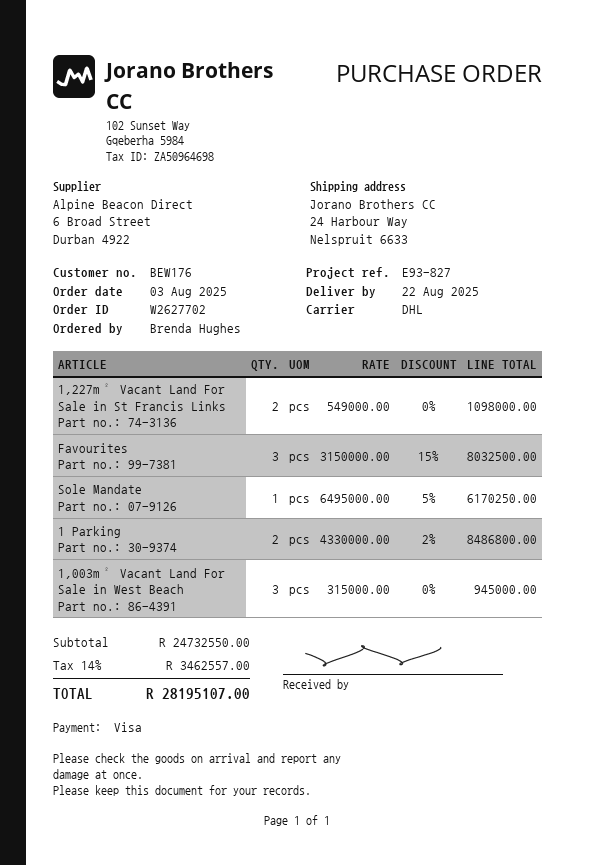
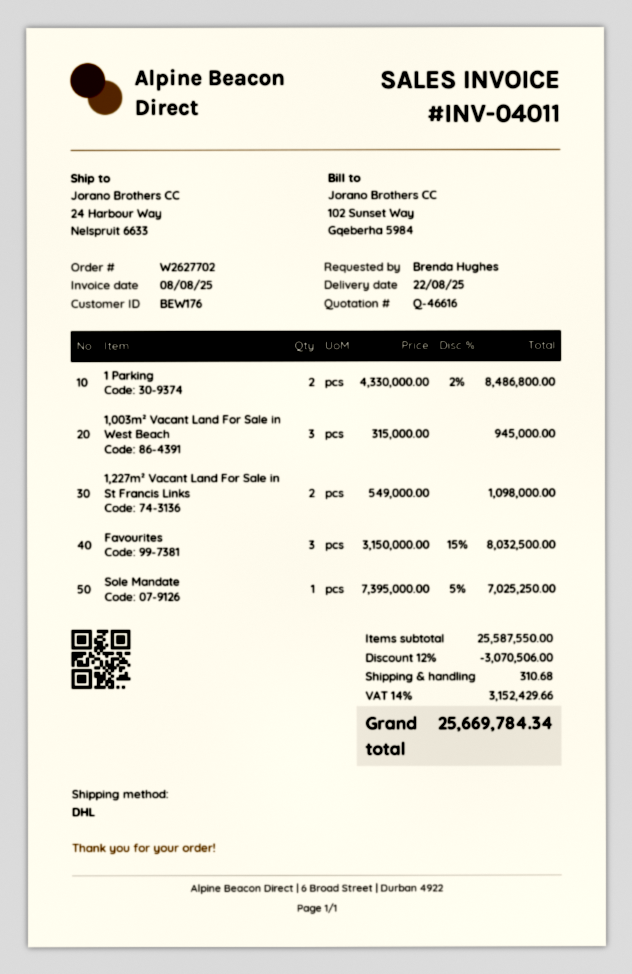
Sole Mandate: 1 x 6495000.00 - 5% = 6170250.00 -> 1 x 7395000.00 - 5% = 7025250.00
subtotal: 24732550.00 -> 25587550.00
discount: none -> 12% = 3070506.00
shipping: none -> 310.68
tax: 14% = 3462557.00 -> 14% = 3152429.66
total: 28195107.00 -> 25669784.34

